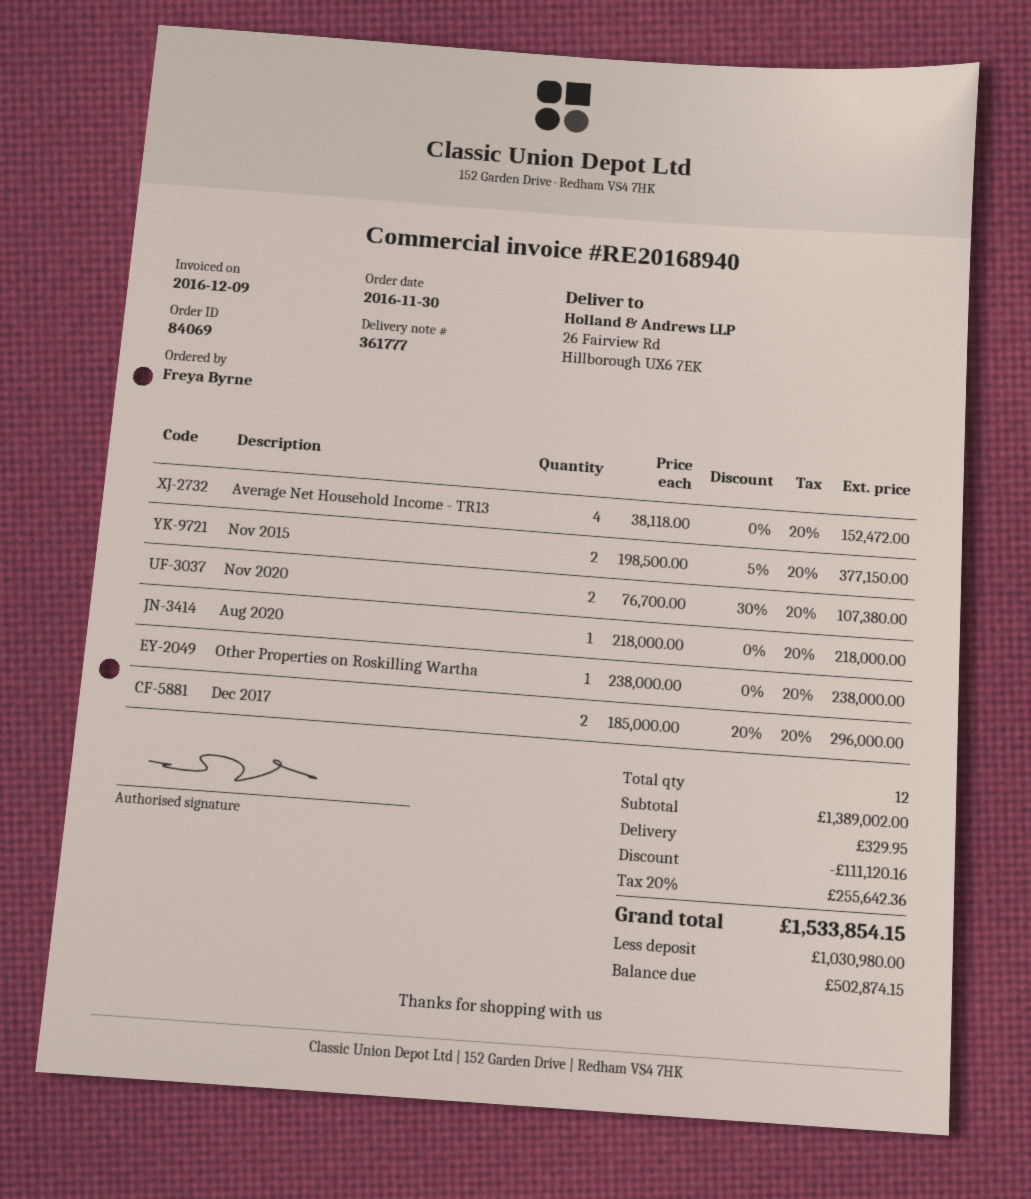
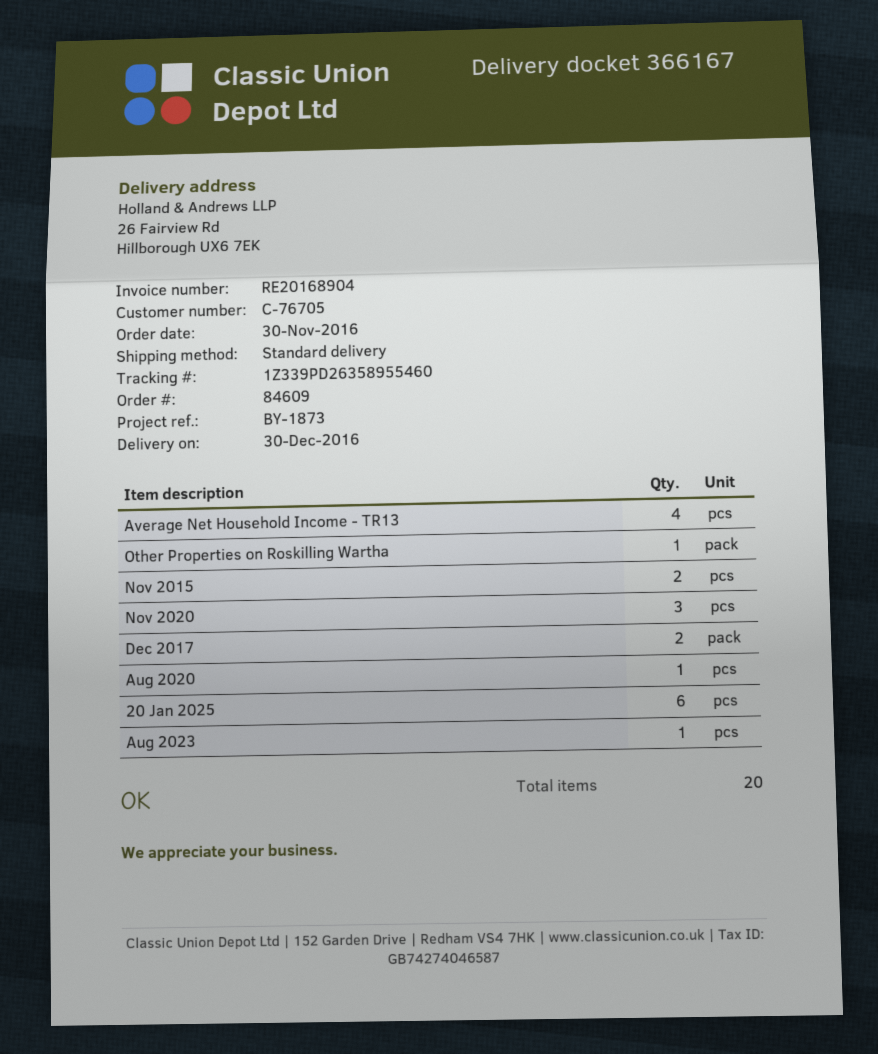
order number: 84069 -> 84609
delivery note number: 361777 -> 366167
invoice number: RE20168940 -> RE20168904
Nov 2020: 2 -> 3
20 Jan 2025: none -> 6
Aug 2023: none -> 1
total quantity: 12 -> 20

